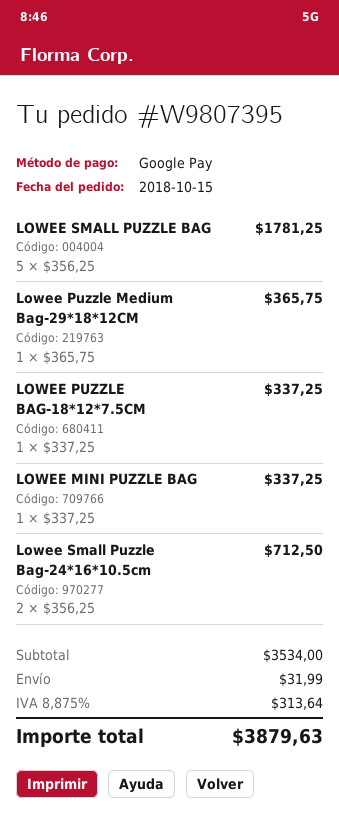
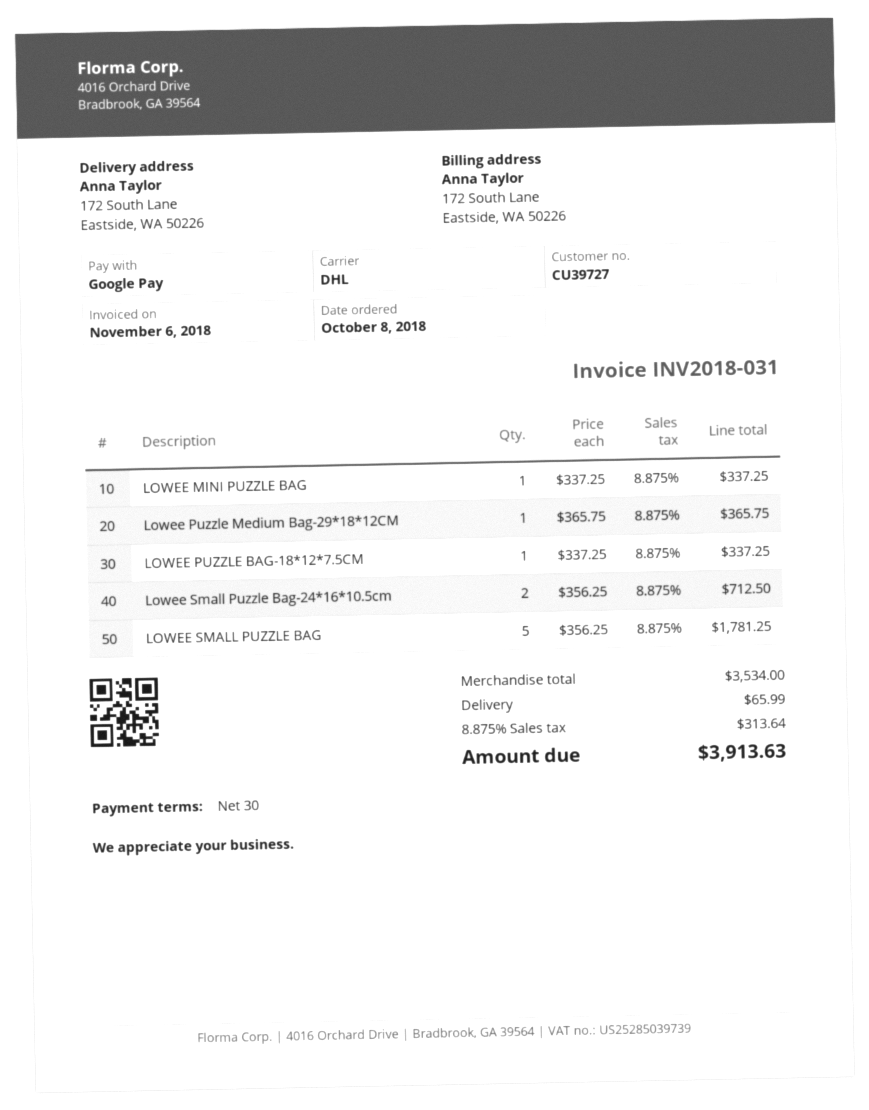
order date: 2018-10-15 -> 2018-10-08
shipping: 31.99 -> 65.99
total: 3879.63 -> 3913.63

